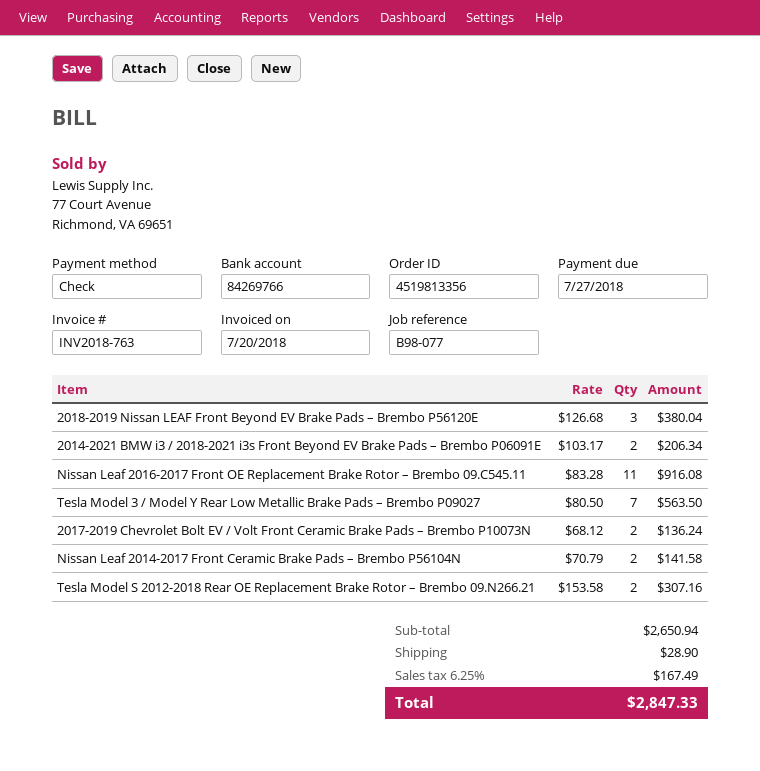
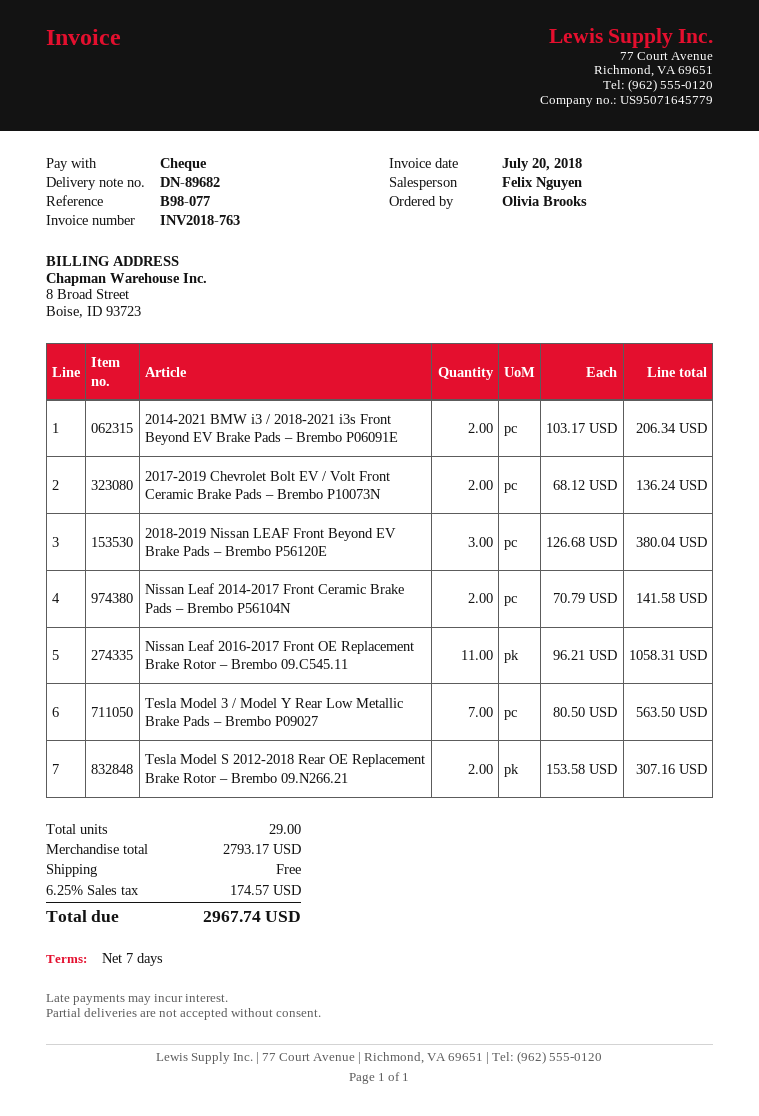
Nissan Leaf 2016-2017 Front OE Replacement Brake Rotor – Brembo 09.C545.11: 11 x 83.28 = 916.08 -> 11 x 96.21 = 1058.31
subtotal: 2650.94 -> 2793.17
shipping: 28.90 -> 0.00
tax: 6.25% = 167.49 -> 6.25% = 174.57
total: 2847.33 -> 2967.74

